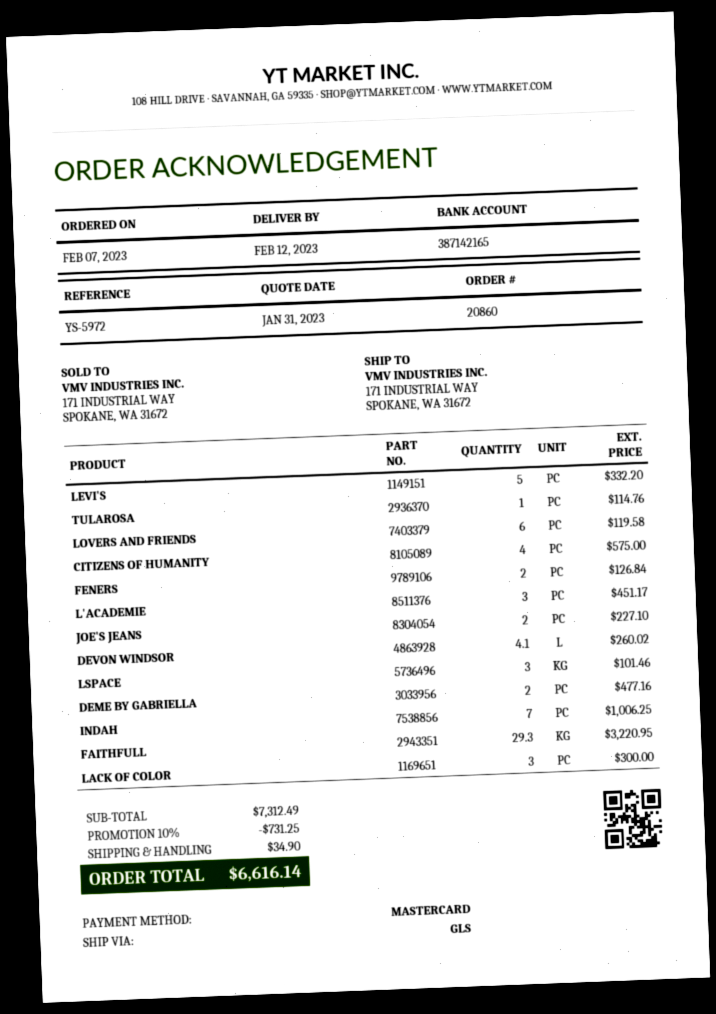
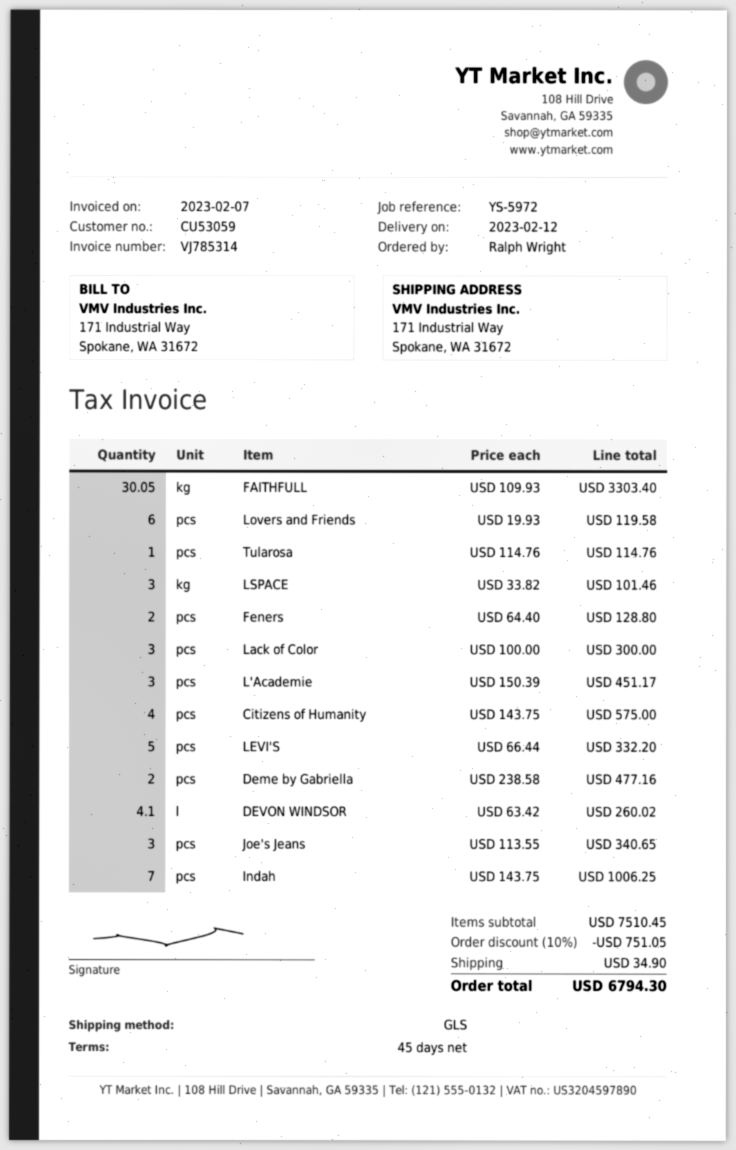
FENERS: 2 for 126.84 -> 2 for 128.80
JOE'S JEANS: 2 for 227.10 -> 3 for 340.65
FAITHFULL: 29.3 for 3220.95 -> 30.05 for 3303.40
subtotal: 7312.49 -> 7510.45
discount: 10% = 731.25 -> 10% = 751.05
total: 6616.14 -> 6794.30

